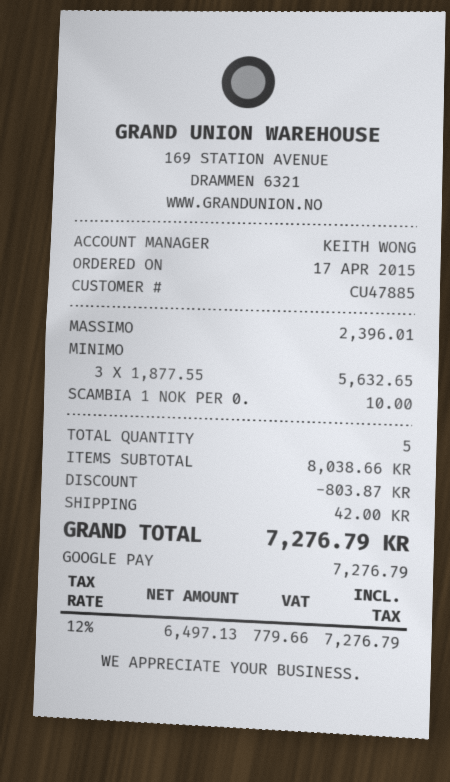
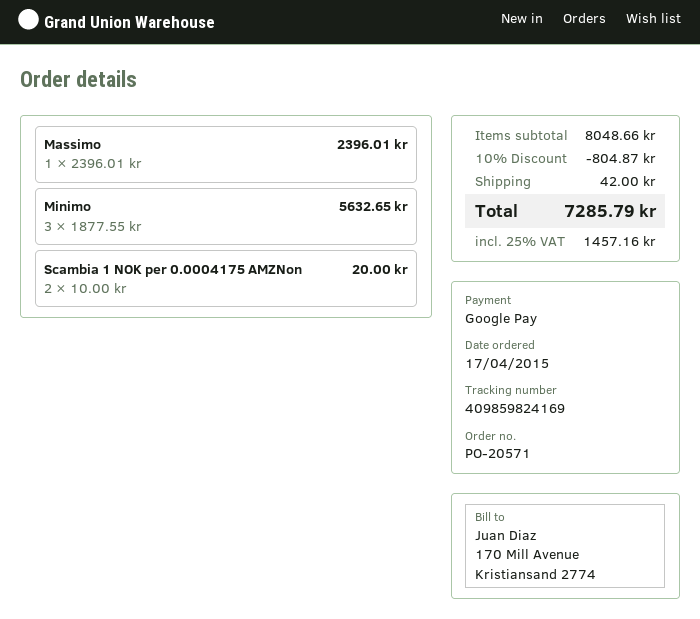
SCAMBIA 1 NOK PER 0.: 1 x 10.00 = 10.00 -> 2 x 10.00 = 20.00
subtotal: 8038.66 -> 8048.66
discount: 803.87 -> 804.87
tax: 12% = 779.66 -> 25% = 1457.16
total: 7276.79 -> 7285.79

